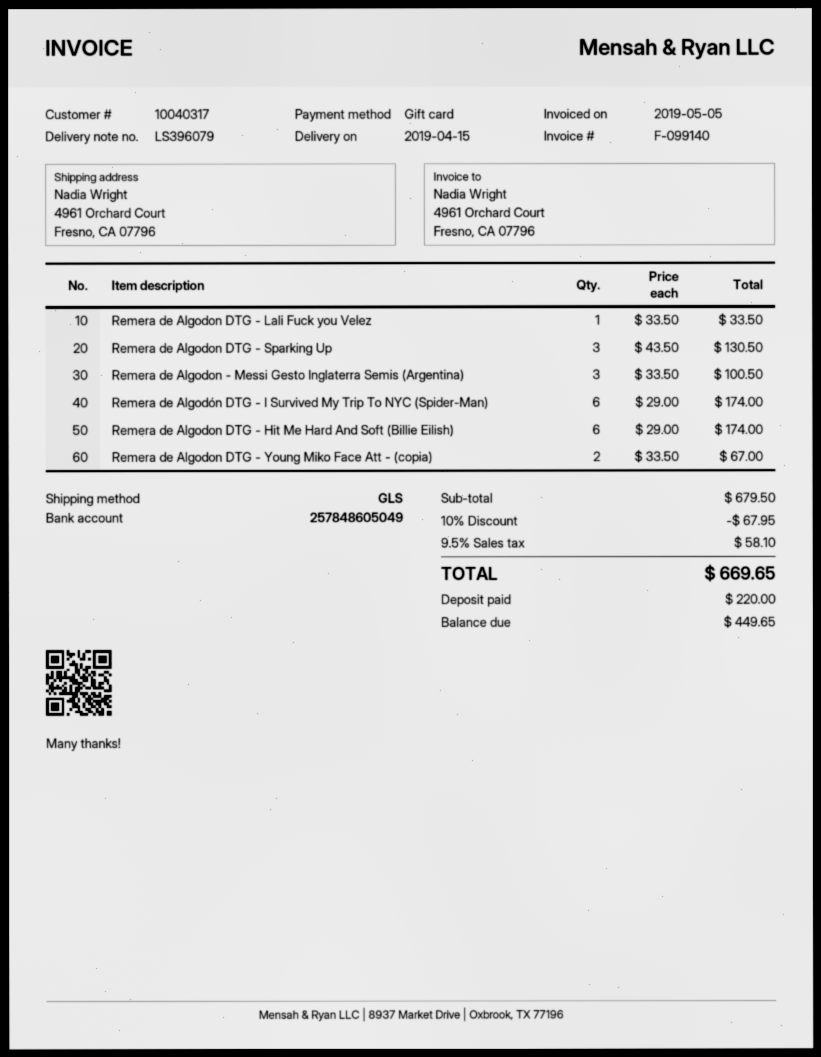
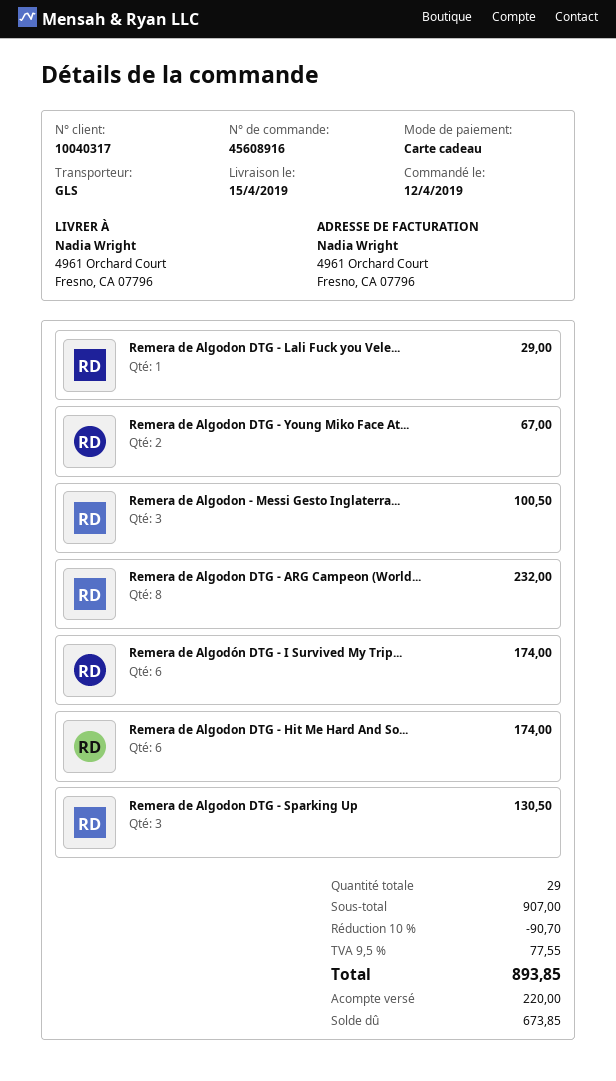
Remera de Algodon DTG - Lali Fuck you Velez: 1 for 33.50 -> 1 for 29.00
Remera de Algodon DTG - ARG Campeon (World...: none -> 8 for 232.00
subtotal: 679.50 -> 907.00
discount: 10% = 67.95 -> 10% = 90.70
tax: 9.5% = 58.10 -> 9.5% = 77.55
total: 669.65 -> 893.85
balance: 449.65 -> 673.85

